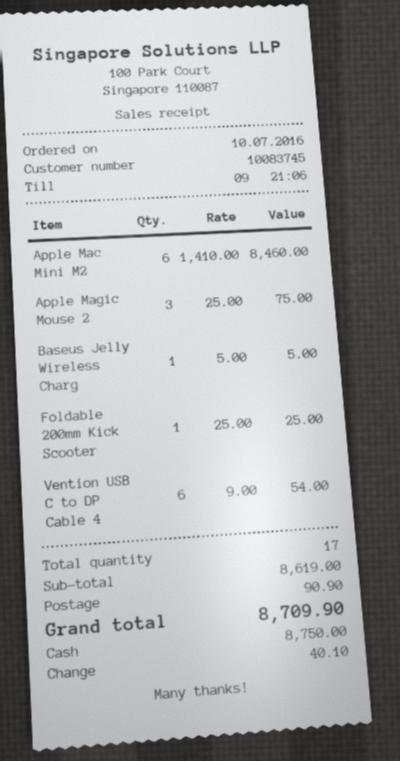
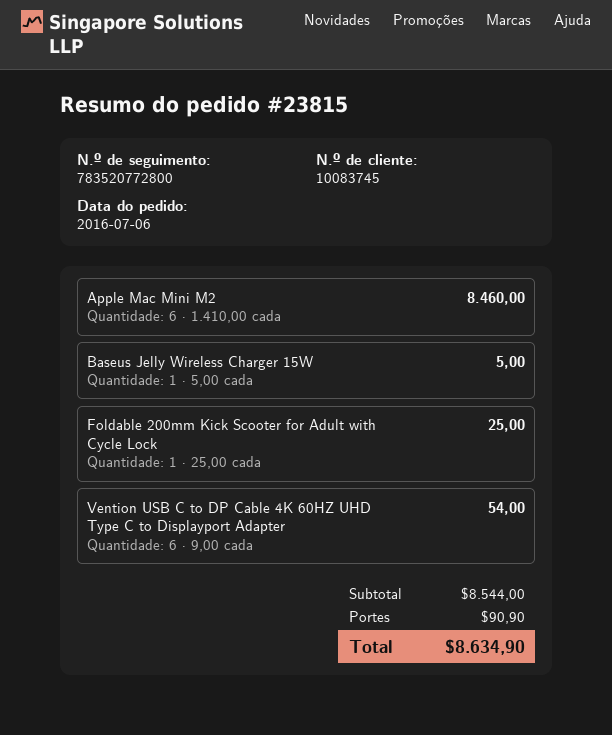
order date: 2016-07-10 -> 2016-07-06
Apple Magic Mouse 2: 3 x 25.00 = 75.00 -> none
subtotal: 8619.00 -> 8544.00
total: 8709.90 -> 8634.90

